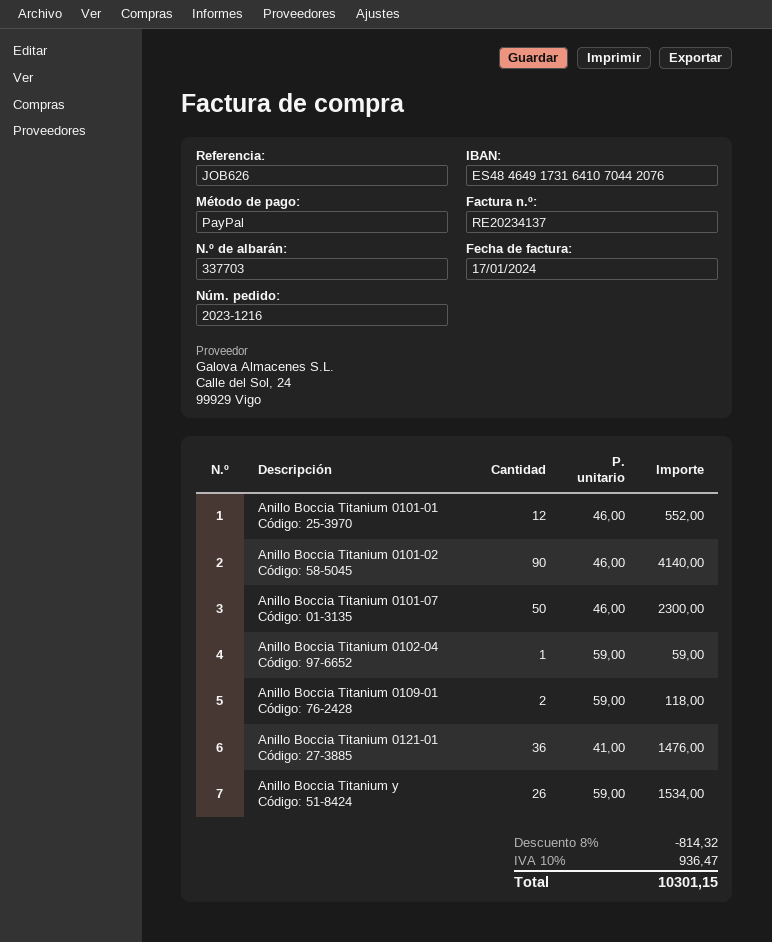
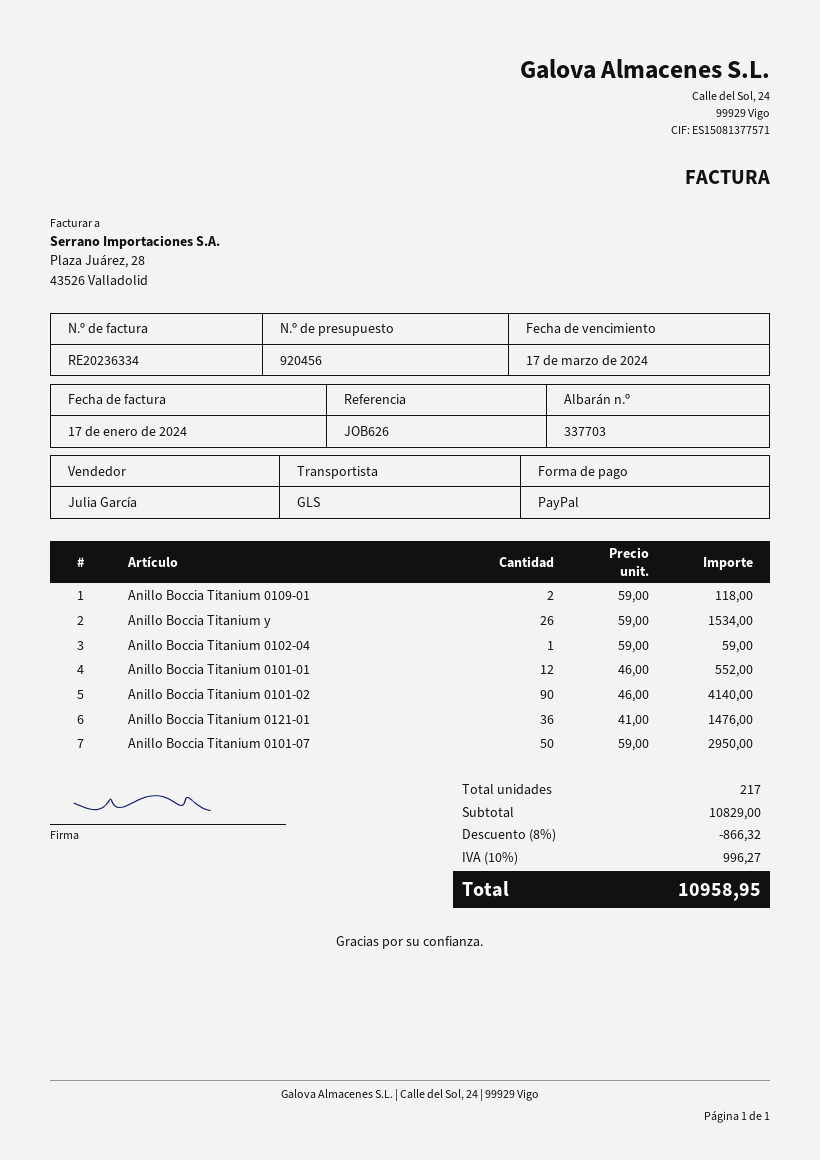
invoice number: RE20234137 -> RE20236334
Anillo Boccia Titanium 0101-07: 50 x 46.00 = 2300.00 -> 50 x 59.00 = 2950.00
discount: 8% = 814.32 -> 8% = 866.32
tax: 10% = 936.47 -> 10% = 996.27
total: 10301.15 -> 10958.95

